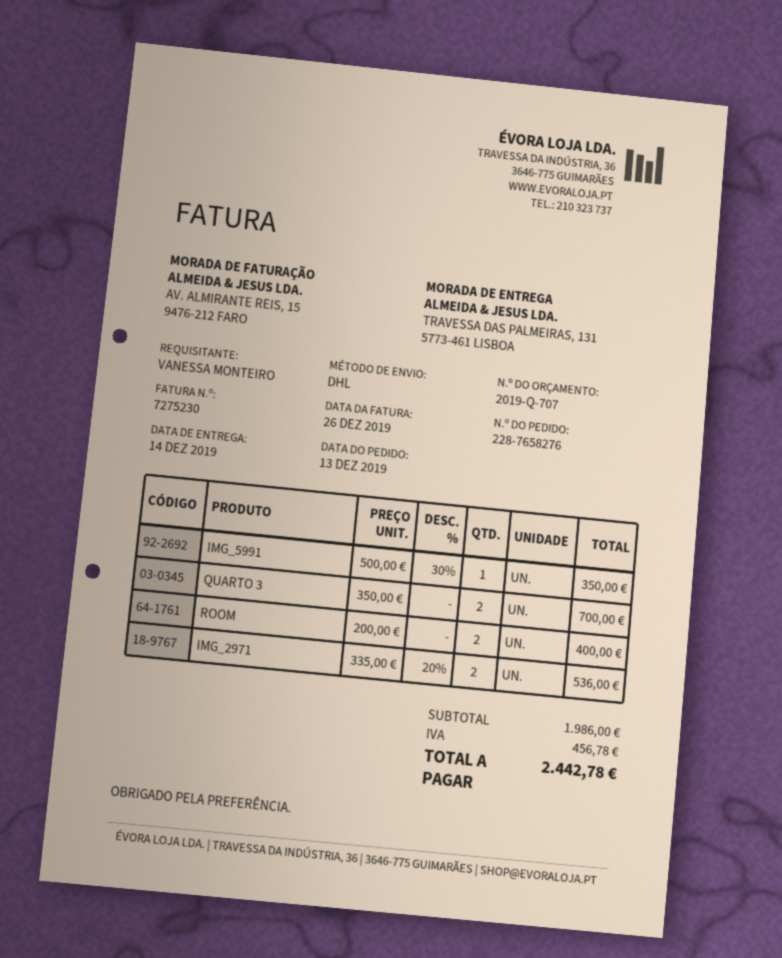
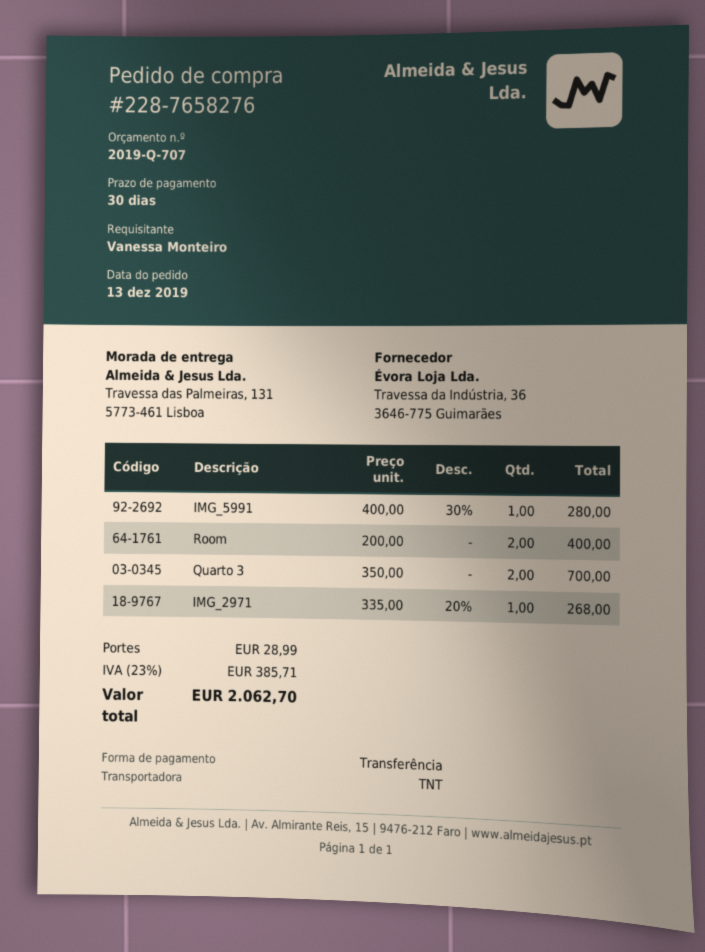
shipping method: DHL -> TNT
IMG_5991: 1 x 500.00 - 30% = 350.00 -> 1 x 400.00 - 30% = 280.00
IMG_2971: 2 x 335.00 - 20% = 536.00 -> 1 x 335.00 - 20% = 268.00
shipping: none -> 28.99
tax: 456.78 -> 385.71
total: 2442.78 -> 2062.70

